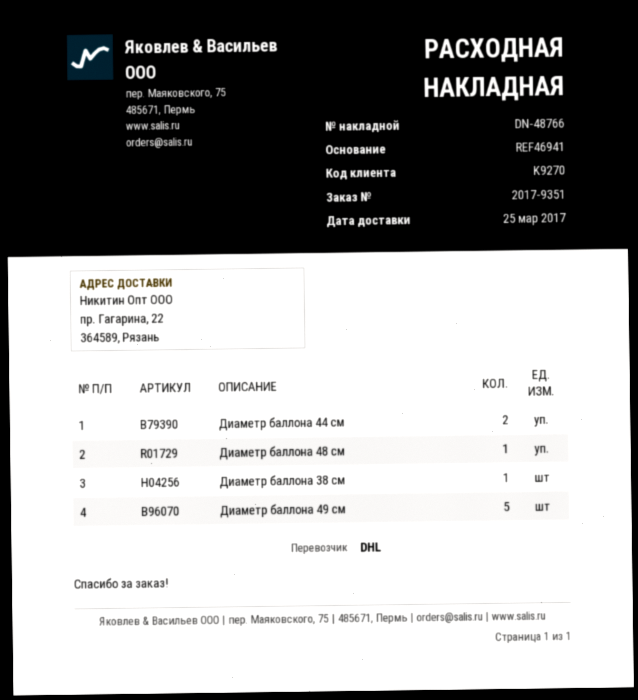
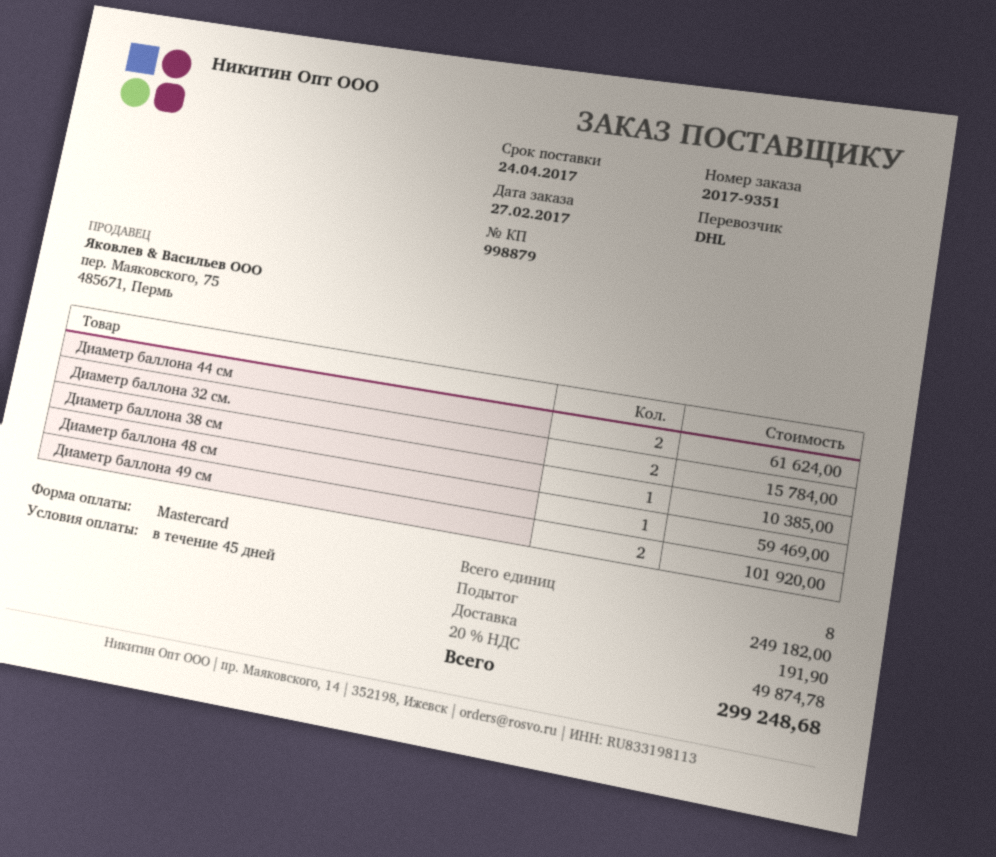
delivery date: 2017-03-25 -> 2017-04-24
Диаметр баллона 49 см: 5 -> 2
Диаметр баллона 32 см.: none -> 2

